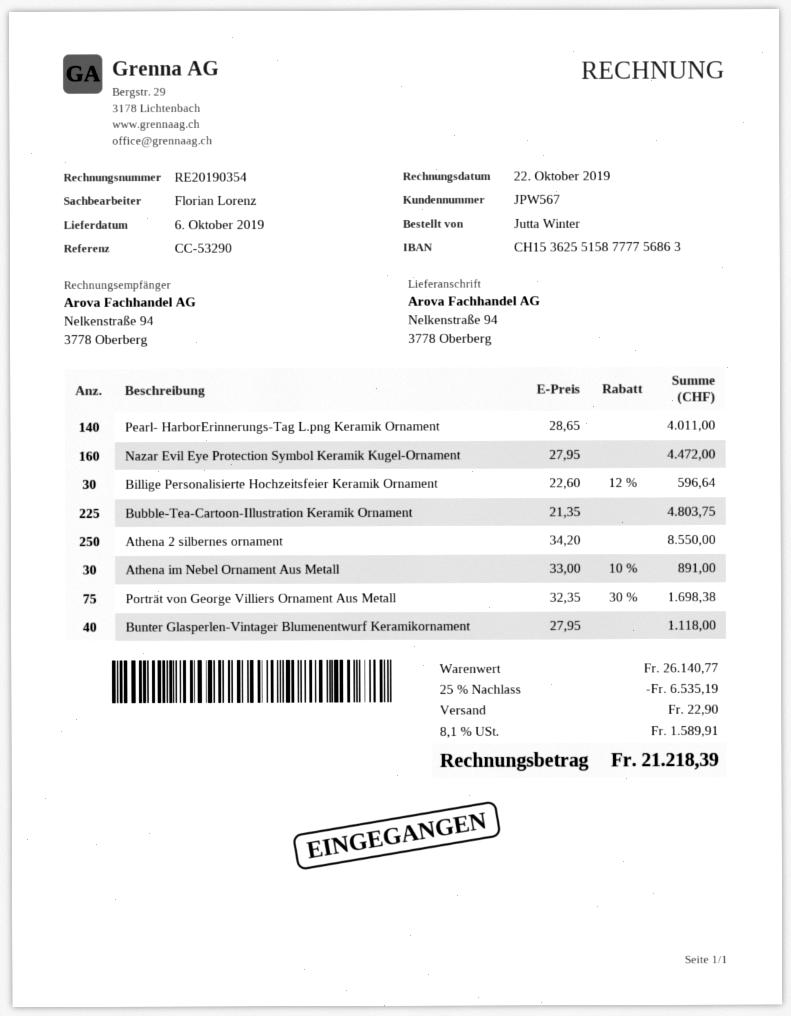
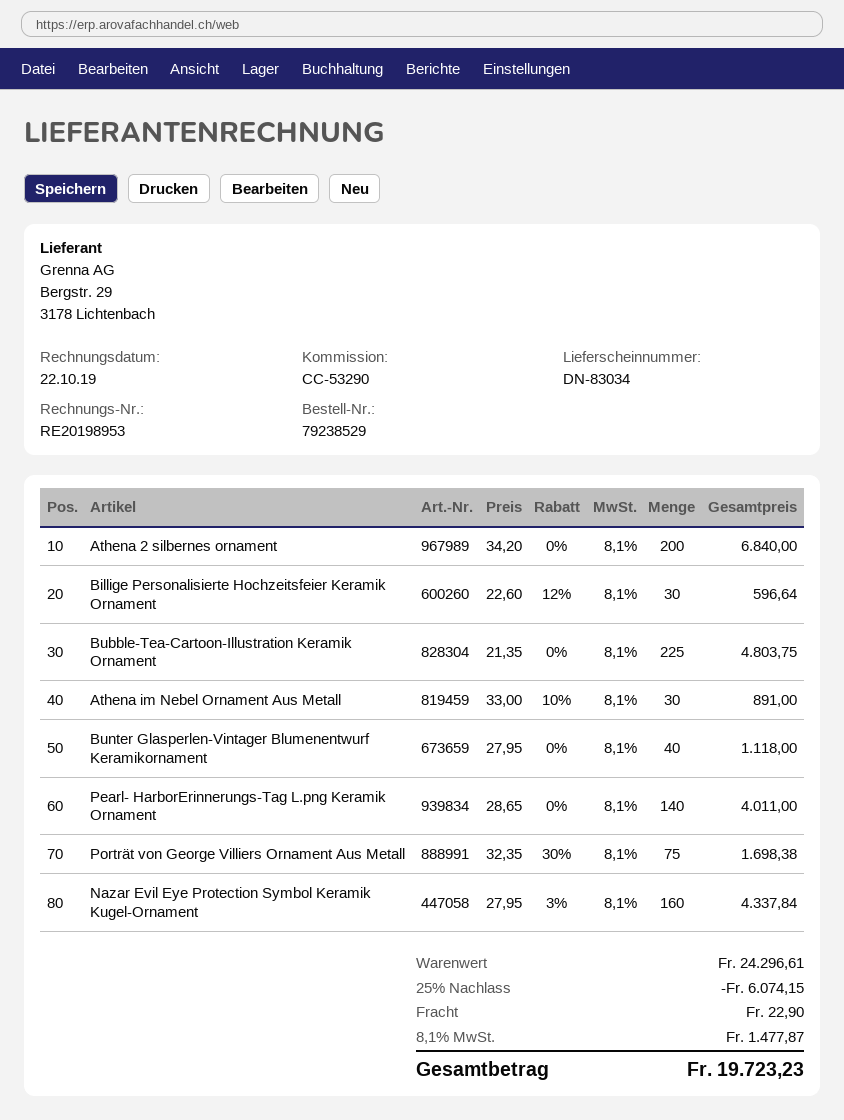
invoice number: RE20190354 -> RE20198953
Nazar Evil Eye Protection Symbol Keramik Kugel-Ornament: 160 x 27.95 = 4472.00 -> 160 x 27.95 - 3% = 4337.84
Athena 2 silbernes ornament: 250 x 34.20 = 8550.00 -> 200 x 34.20 = 6840.00
subtotal: 26140.77 -> 24296.61
discount: 25% = 6535.19 -> 25% = 6074.15
tax: 8.1% = 1589.91 -> 8.1% = 1477.87
total: 21218.39 -> 19723.23

